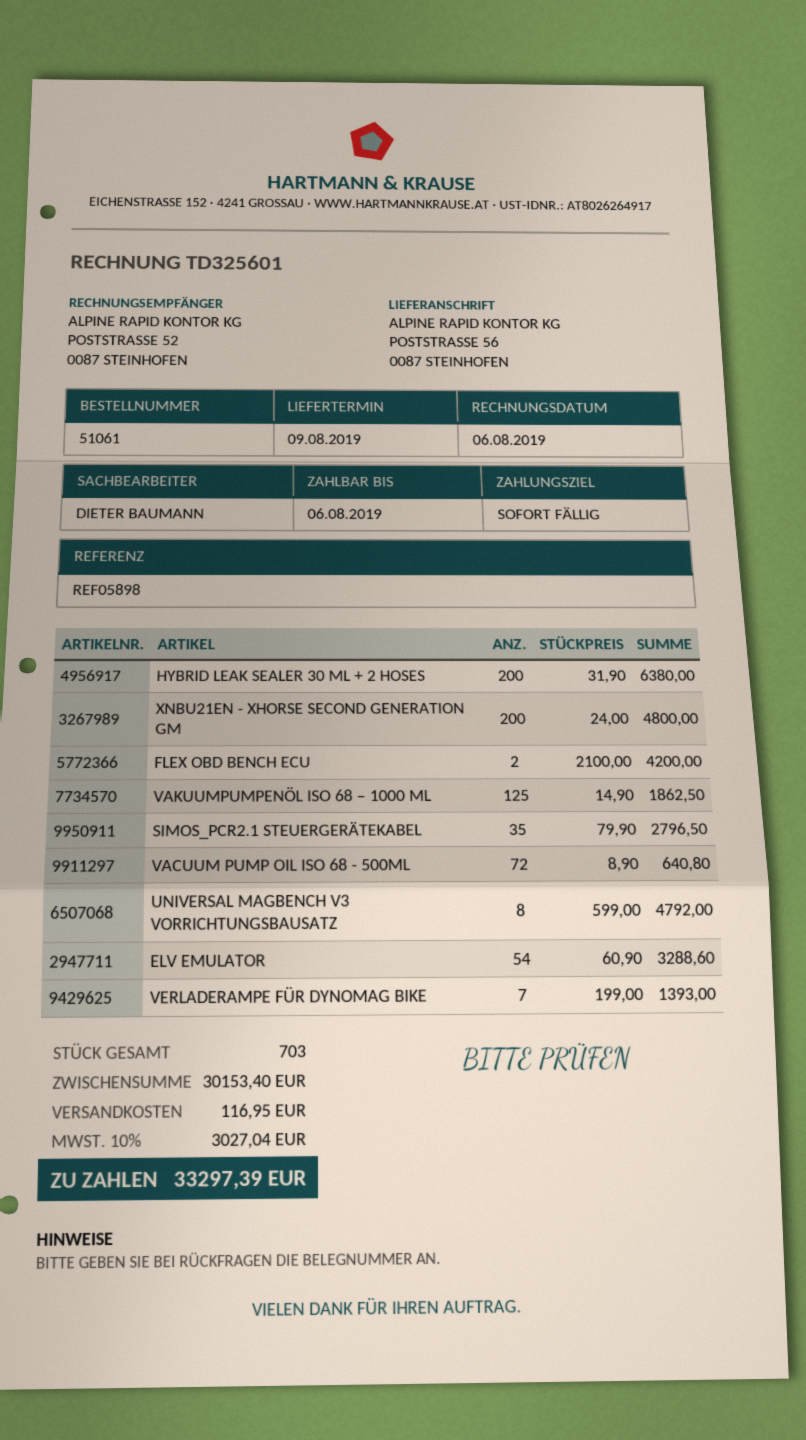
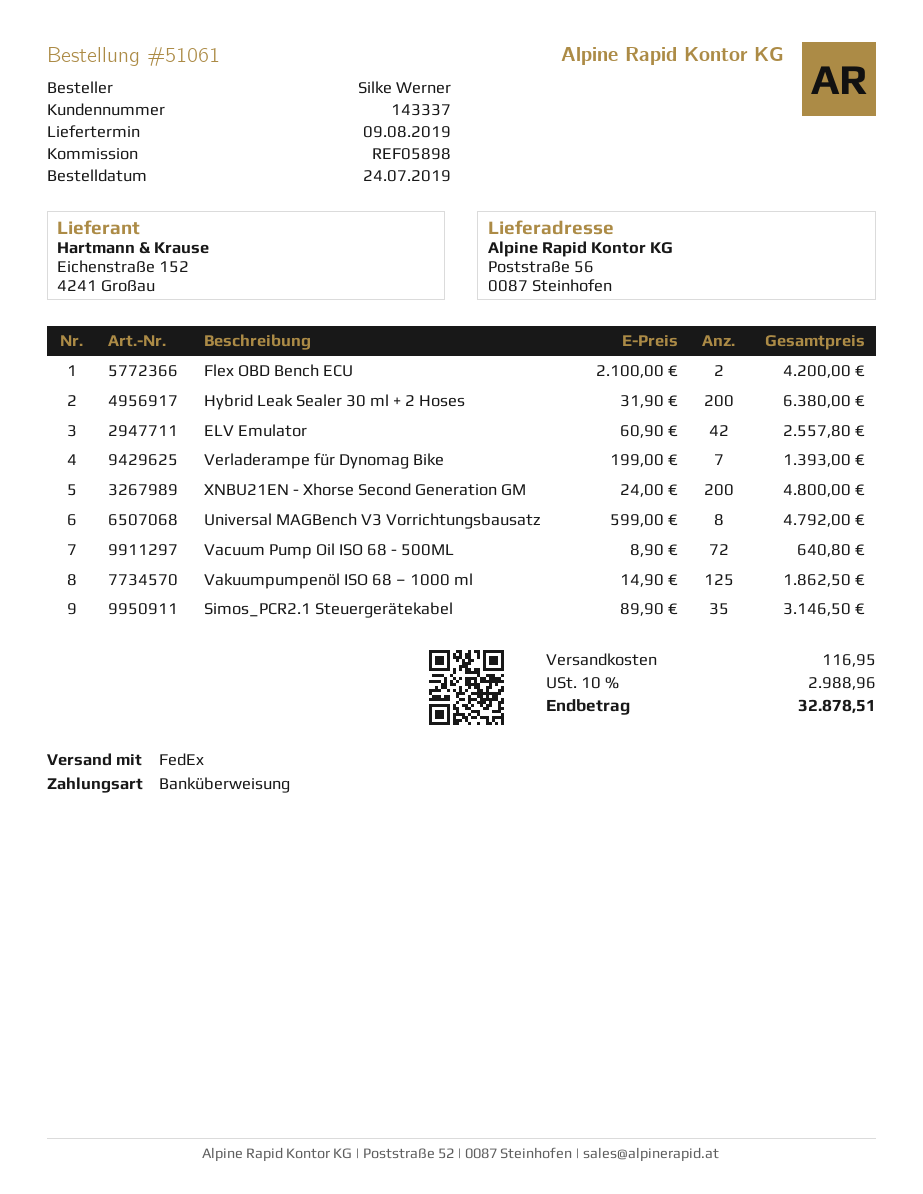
SIMOS_PCR2.1 STEUERGERÄTEKABEL: 35 x 79.90 = 2796.50 -> 35 x 89.90 = 3146.50
ELV EMULATOR: 54 x 60.90 = 3288.60 -> 42 x 60.90 = 2557.80
tax: 10% = 3027.04 -> 10% = 2988.96
total: 33297.39 -> 32878.51

